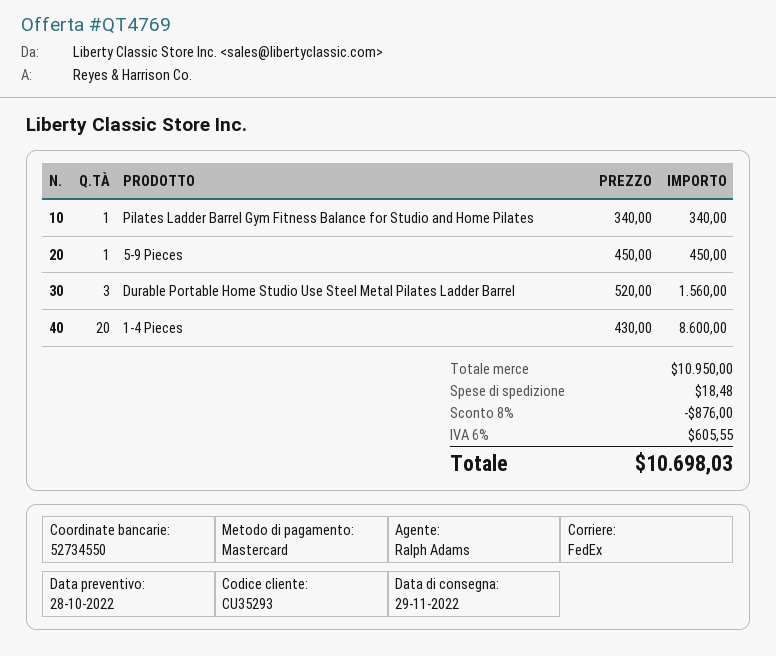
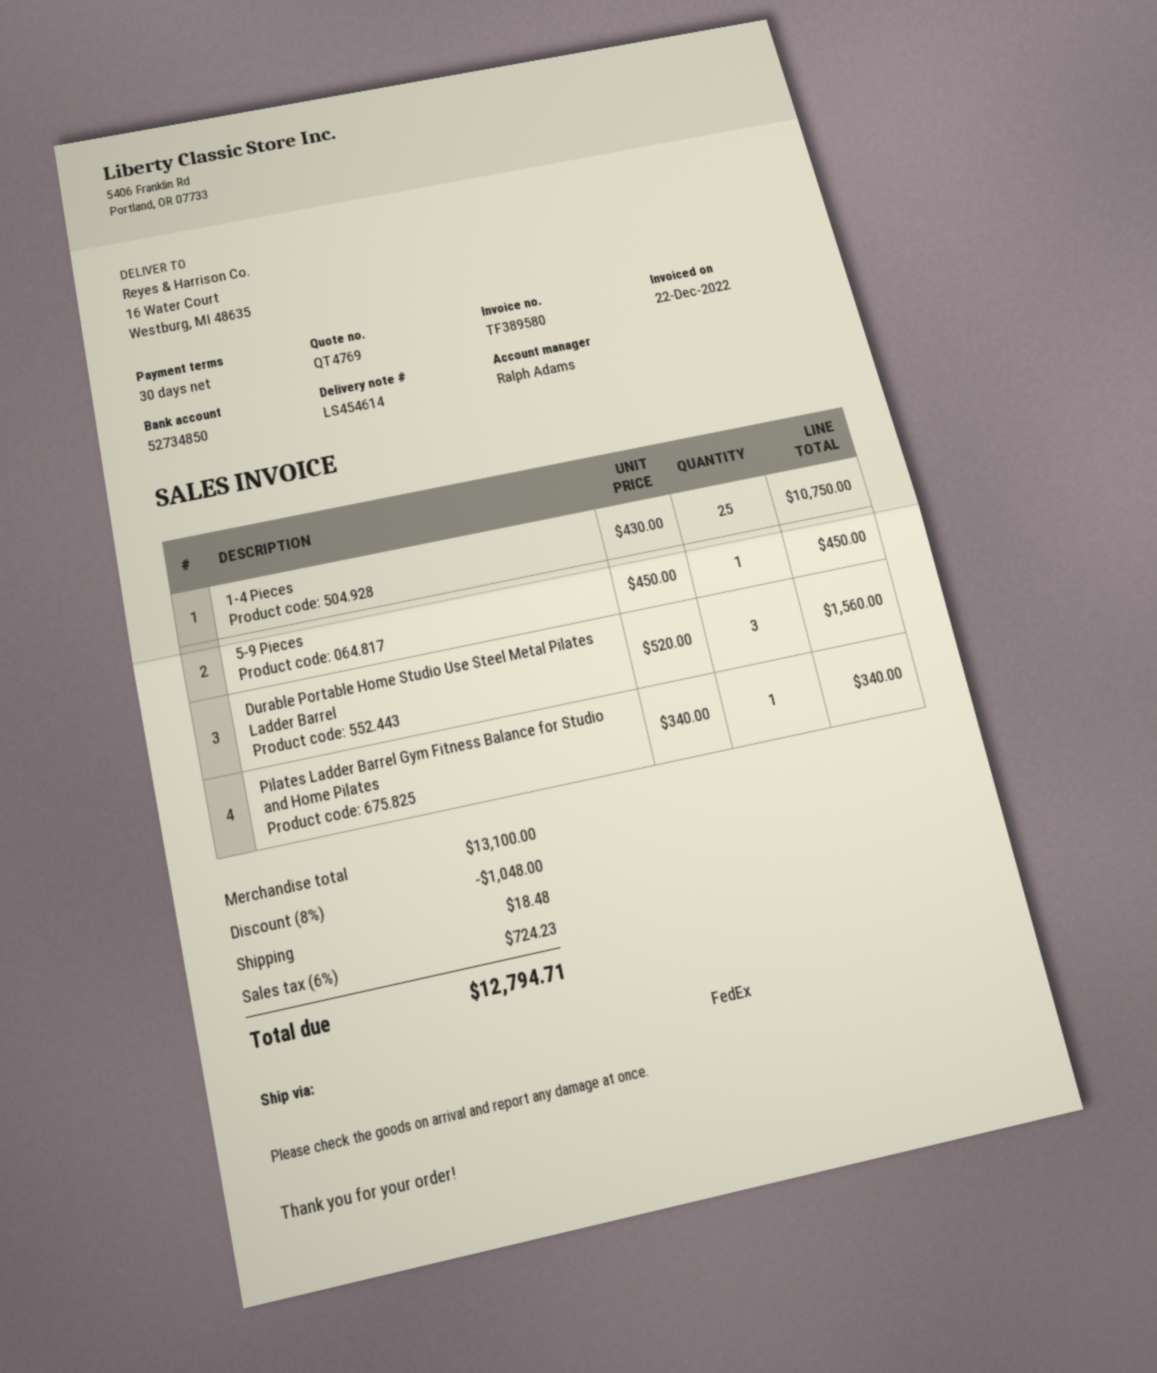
bank account: 52734550 -> 52734850
1-4 Pieces: 20 x 430.00 = 8600.00 -> 25 x 430.00 = 10750.00
subtotal: 10950.00 -> 13100.00
discount: 8% = 876.00 -> 8% = 1048.00
tax: 6% = 605.55 -> 6% = 724.23
total: 10698.03 -> 12794.71

